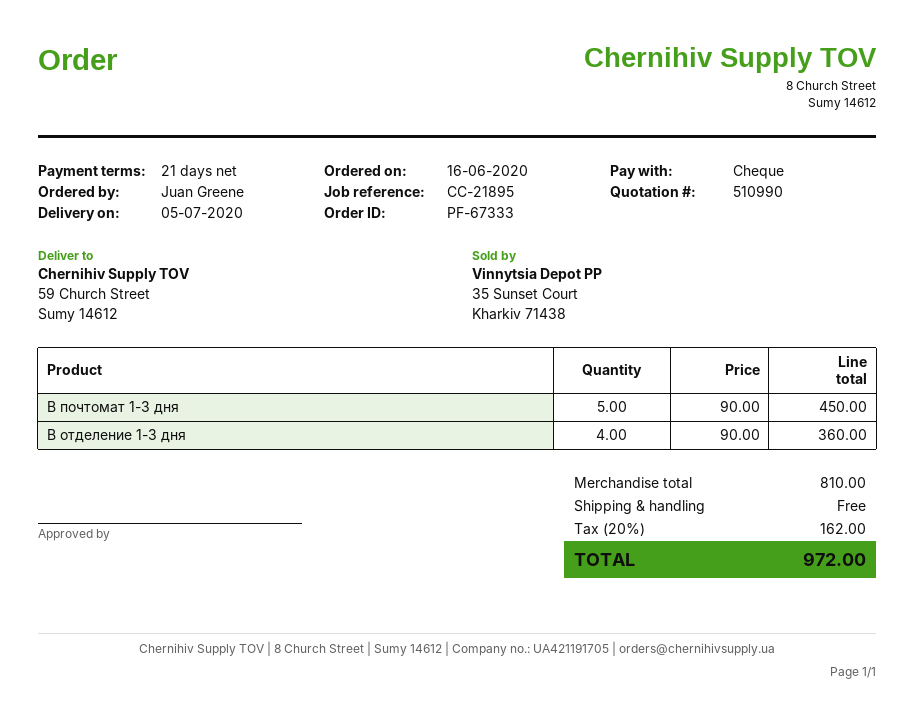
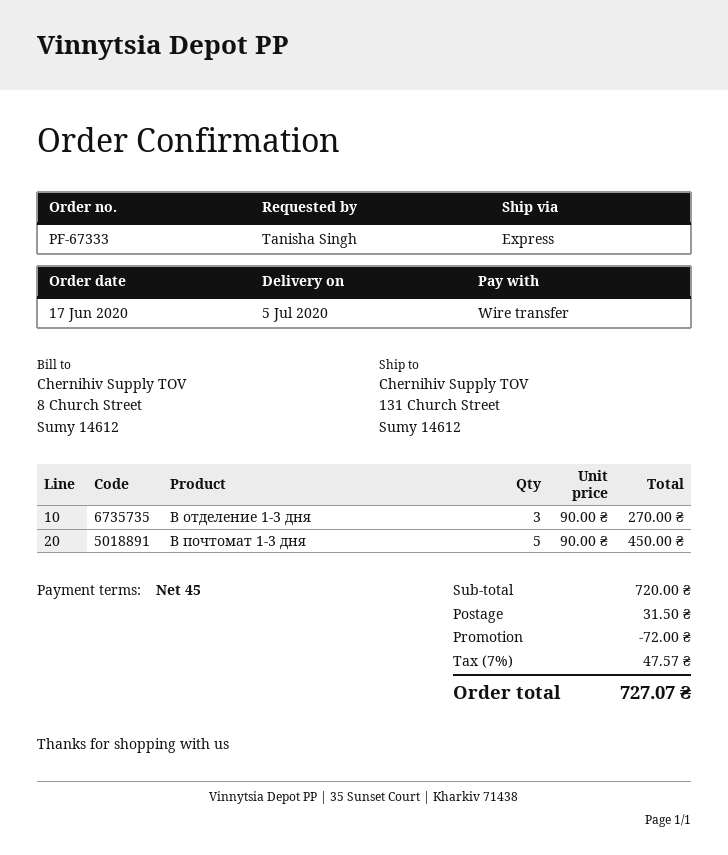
order date: 2020-06-16 -> 2020-06-17
payment terms: 21 days -> 45 days
ordered by: Juan Greene -> Tanisha Singh
payment method: cheque -> bank transfer
ship to: 59 Church Street, Sumy 14612 -> 131 Church Street, Sumy 14612
В отделение 1-3 дня: 4 x 90.00 = 360.00 -> 3 x 90.00 = 270.00
subtotal: 810.00 -> 720.00
discount: none -> 72.00
shipping: 0.00 -> 31.50
tax: 20% = 162.00 -> 7% = 47.57
total: 972.00 -> 727.07

